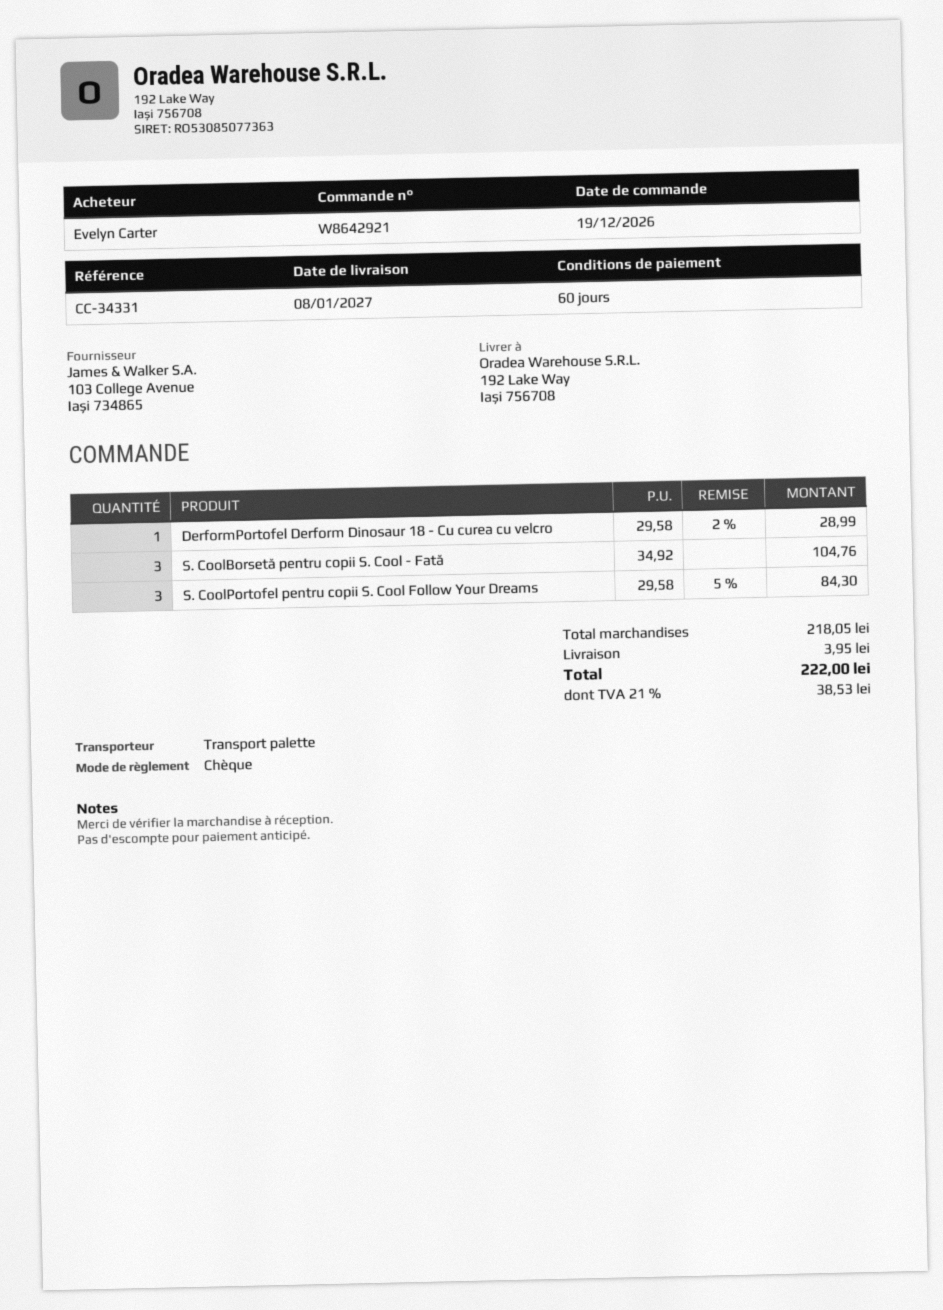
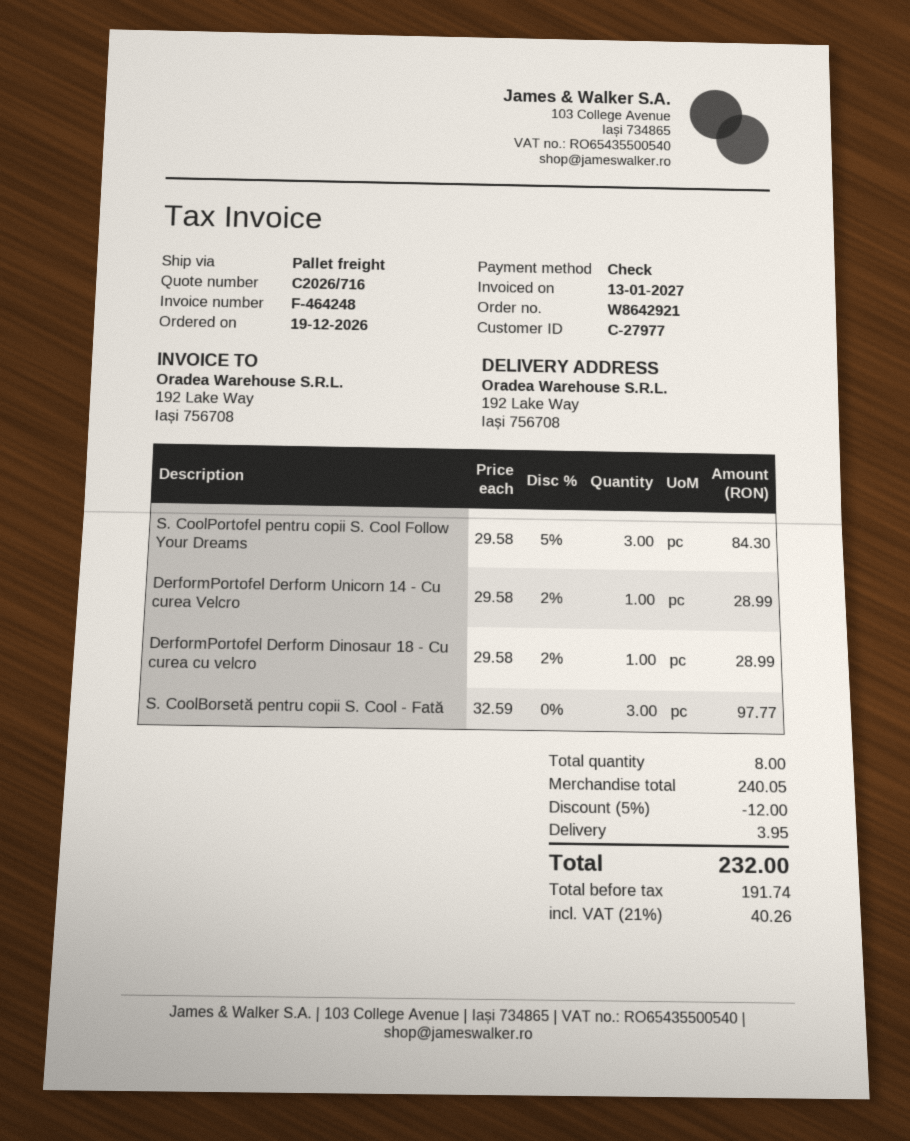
S. CoolBorsetă pentru copii S. Cool - Fată: 3 x 34.92 = 104.76 -> 3 x 32.59 = 97.77
DerformPortofel Derform Unicorn 14 - Cu curea Velcro: none -> 1 x 29.58 - 2% = 28.99
subtotal: 218.05 -> 240.05
discount: none -> 5% = 12.00
tax: 21% = 38.53 -> 21% = 40.26
total: 222.00 -> 232.00

